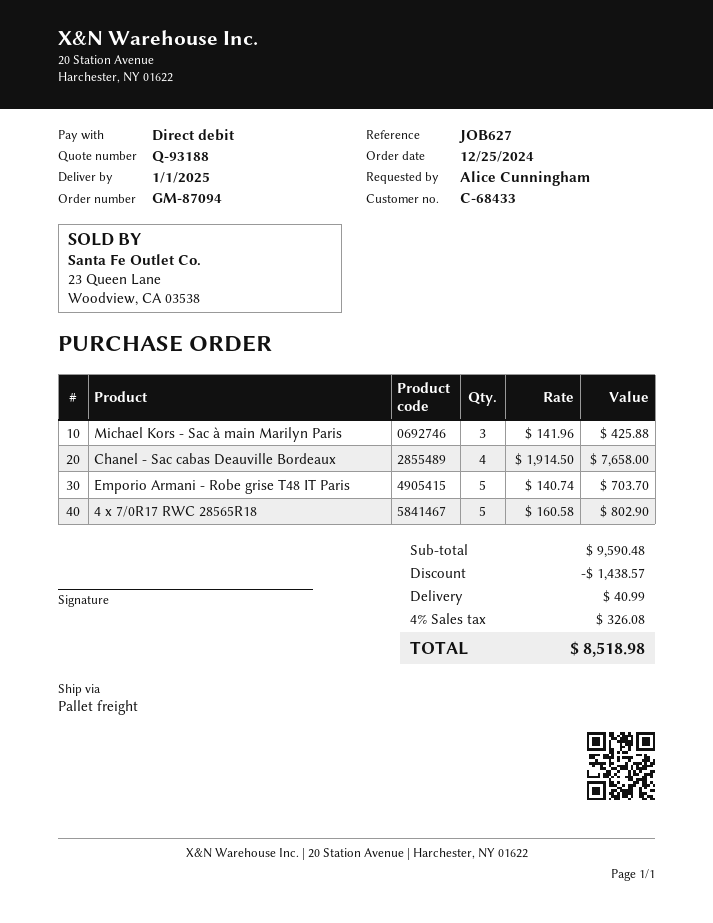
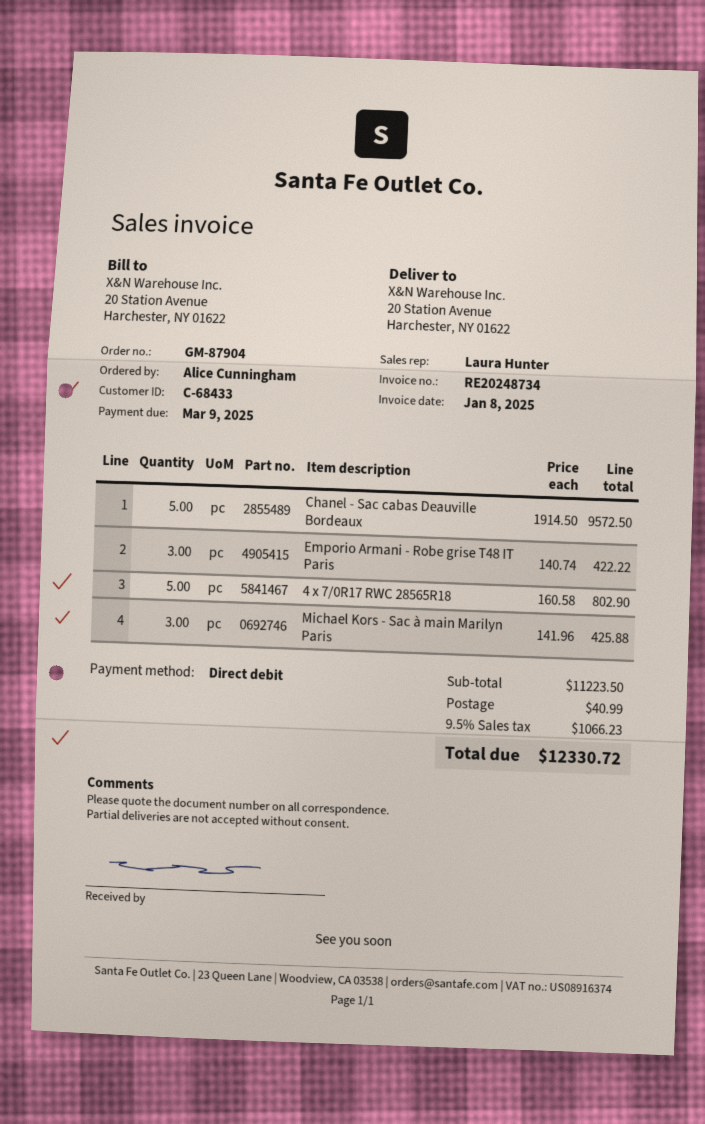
order number: GM-87094 -> GM-87904
Chanel - Sac cabas Deauville Bordeaux: 4 x 1914.50 = 7658.00 -> 5 x 1914.50 = 9572.50
Emporio Armani - Robe grise T48 IT Paris: 5 x 140.74 = 703.70 -> 3 x 140.74 = 422.22
subtotal: 9590.48 -> 11223.50
discount: 1438.57 -> none
tax: 4% = 326.08 -> 9.5% = 1066.23
total: 8518.98 -> 12330.72

